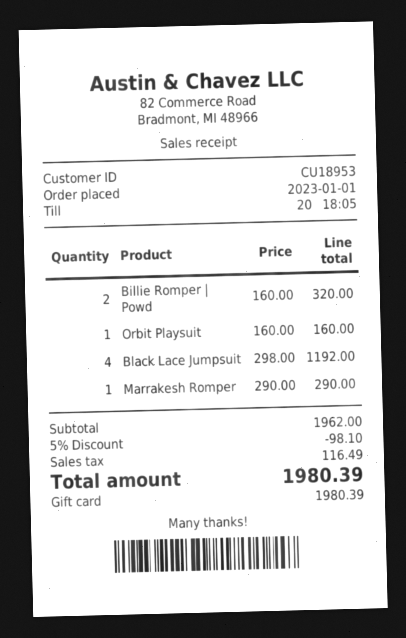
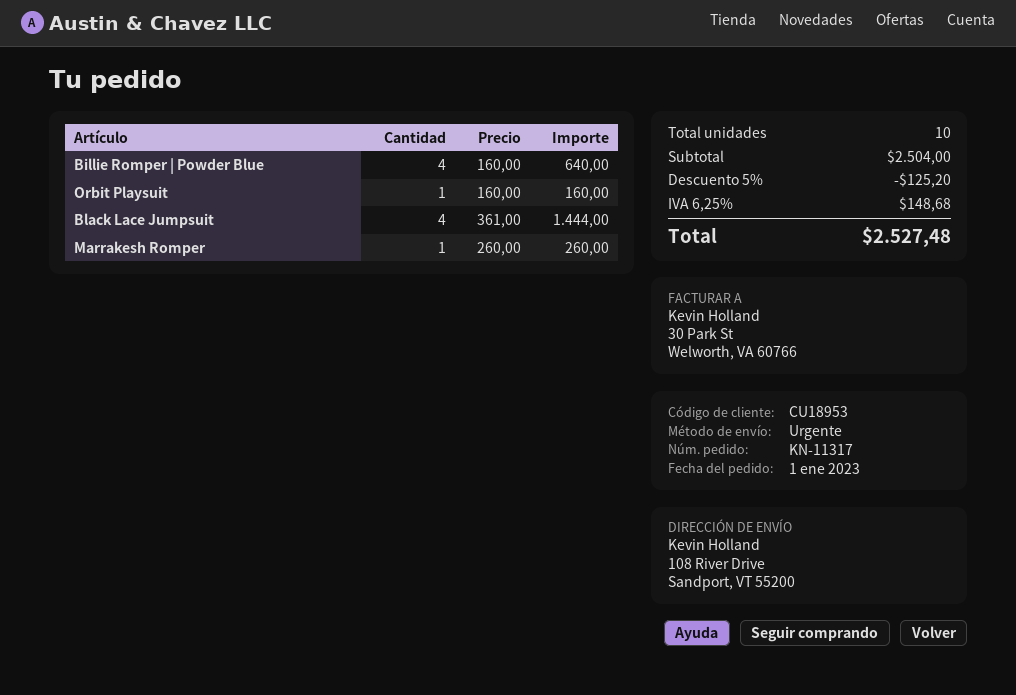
Billie Romper | Powd: 2 x 160.00 = 320.00 -> 4 x 160.00 = 640.00
Black Lace Jumpsuit: 4 x 298.00 = 1192.00 -> 4 x 361.00 = 1444.00
Marrakesh Romper: 1 x 290.00 = 290.00 -> 1 x 260.00 = 260.00
subtotal: 1962.00 -> 2504.00
discount: 5% = 98.10 -> 5% = 125.20
tax: 116.49 -> 148.68
total: 1980.39 -> 2527.48

